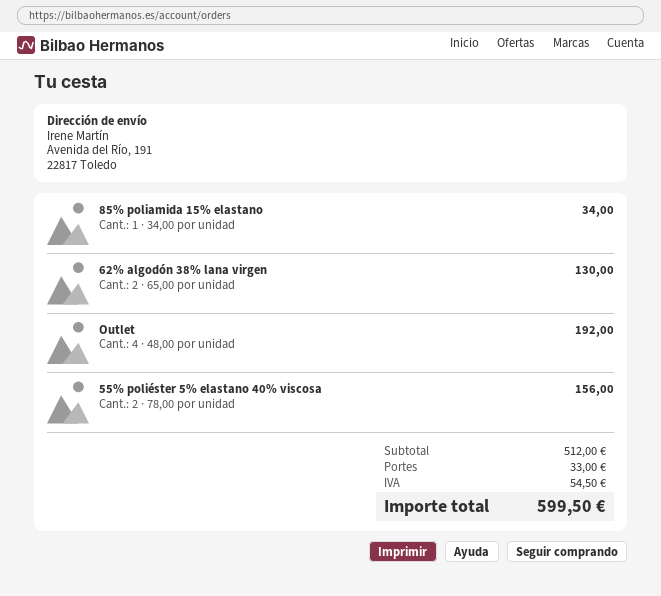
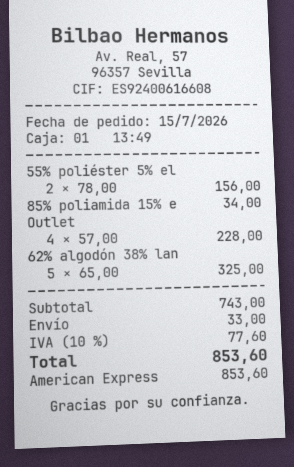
62% algodón 38% lana virgen: 2 x 65.00 = 130.00 -> 5 x 65.00 = 325.00
Outlet: 4 x 48.00 = 192.00 -> 4 x 57.00 = 228.00
subtotal: 512.00 -> 743.00
tax: 54.50 -> 77.60
total: 599.50 -> 853.60

